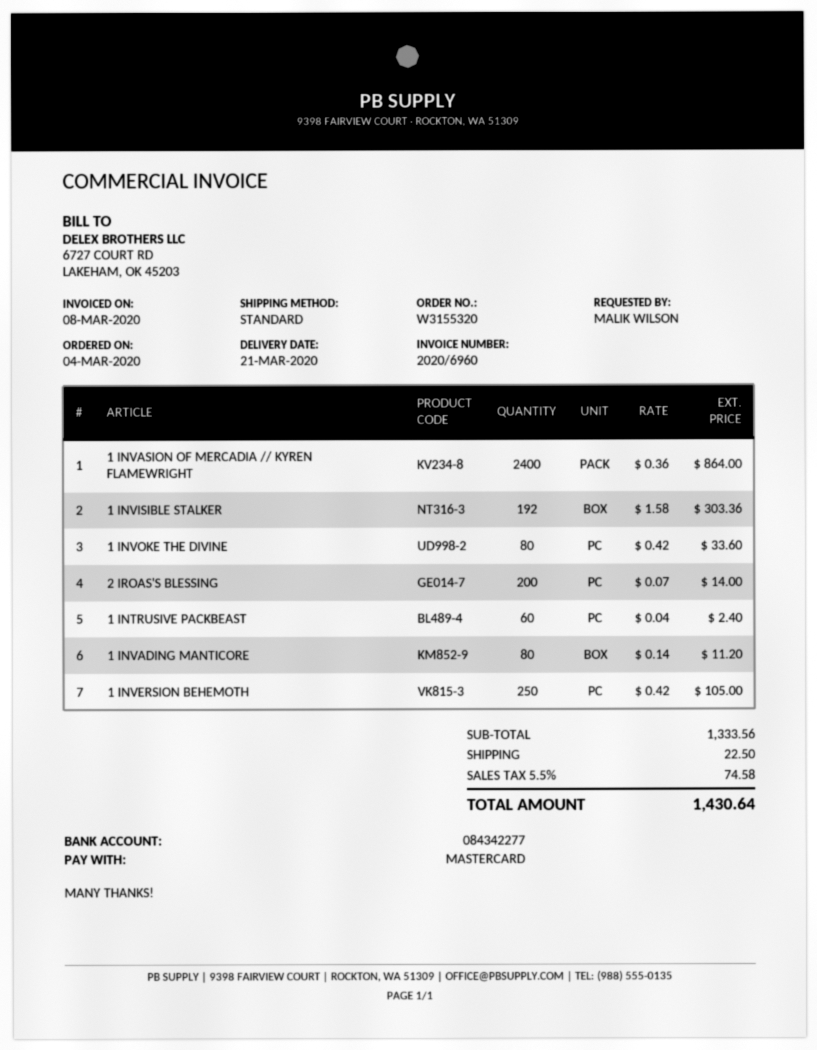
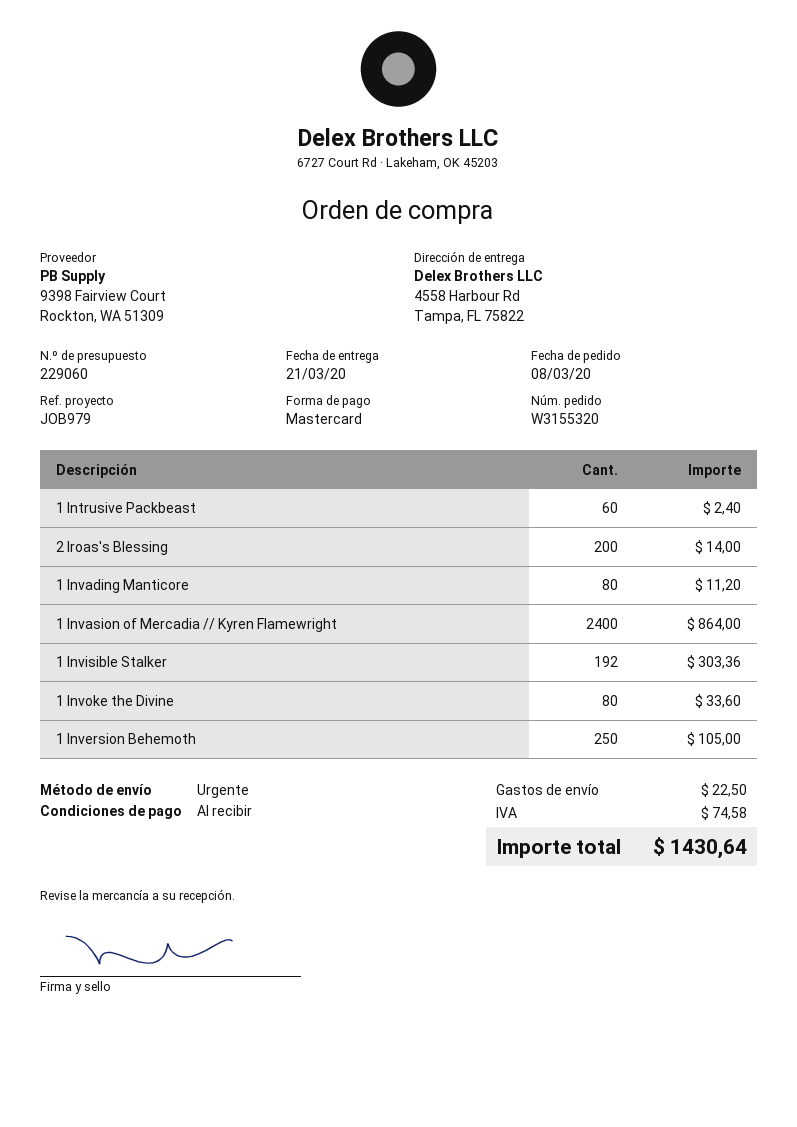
order date: 2020-03-04 -> 2020-03-08
shipping method: standard -> express

